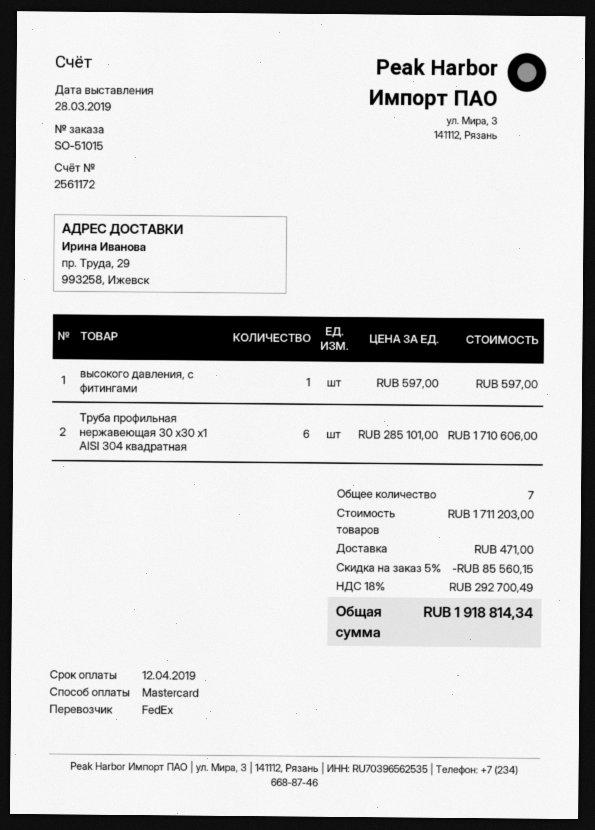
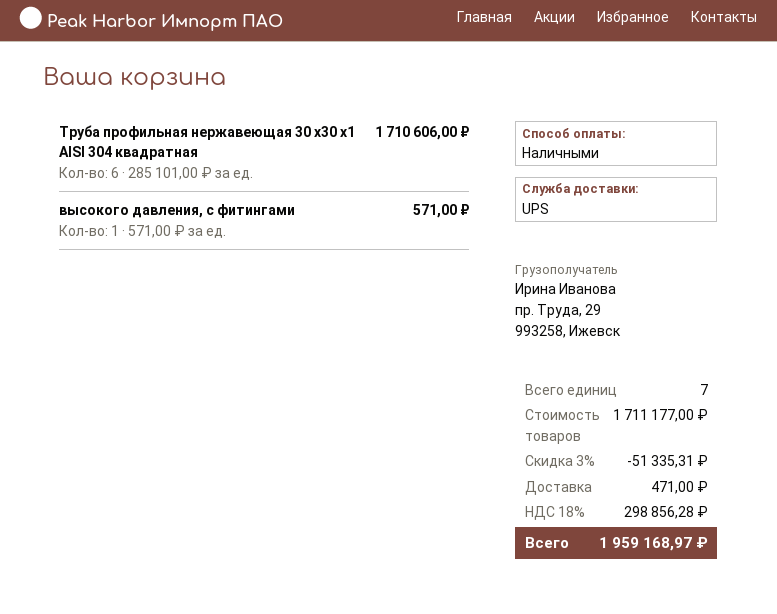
payment method: Mastercard -> cash
shipping method: FedEx -> UPS
высокого давления, с фитингами: 1 x 597.00 = 597.00 -> 1 x 571.00 = 571.00
subtotal: 1711203.00 -> 1711177.00
discount: 5% = 85560.15 -> 3% = 51335.31
tax: 18% = 292700.49 -> 18% = 298856.28
total: 1918814.34 -> 1959168.97

